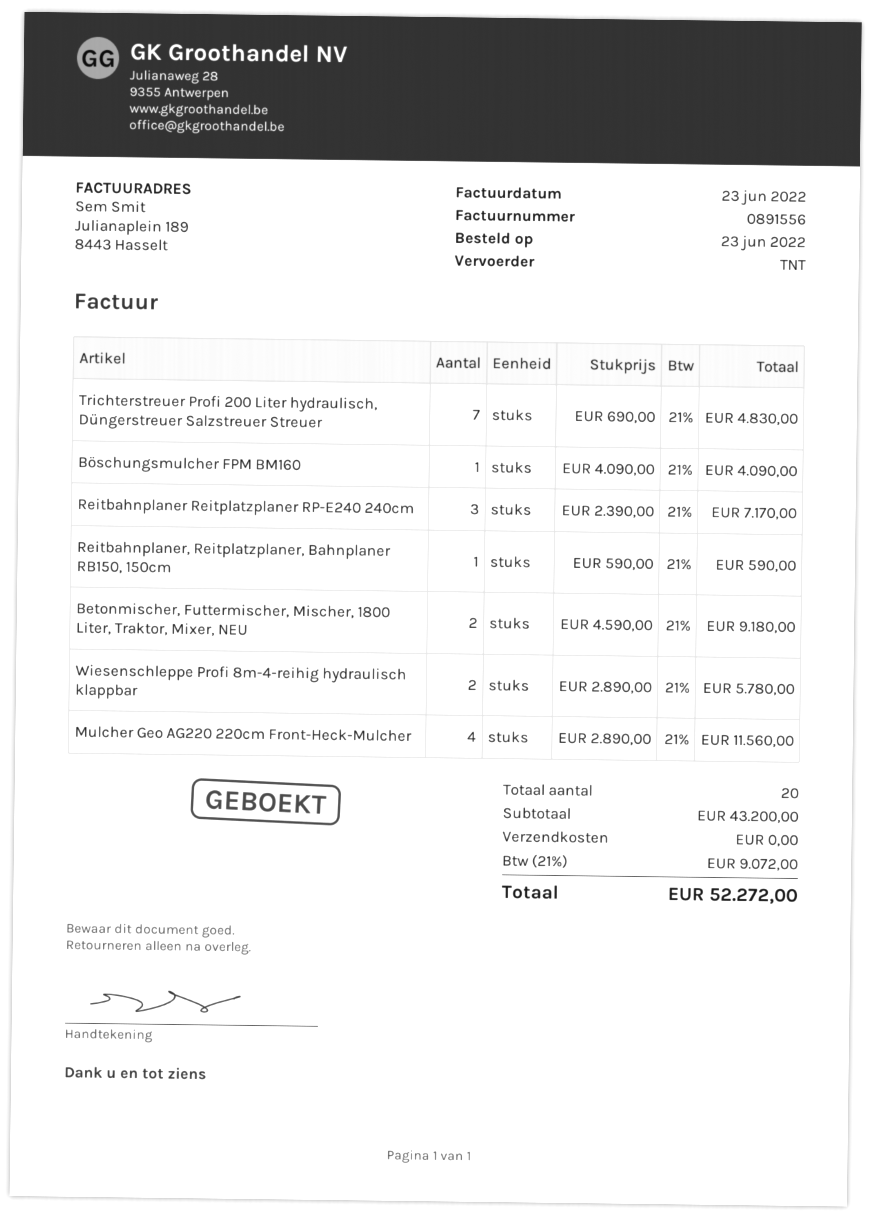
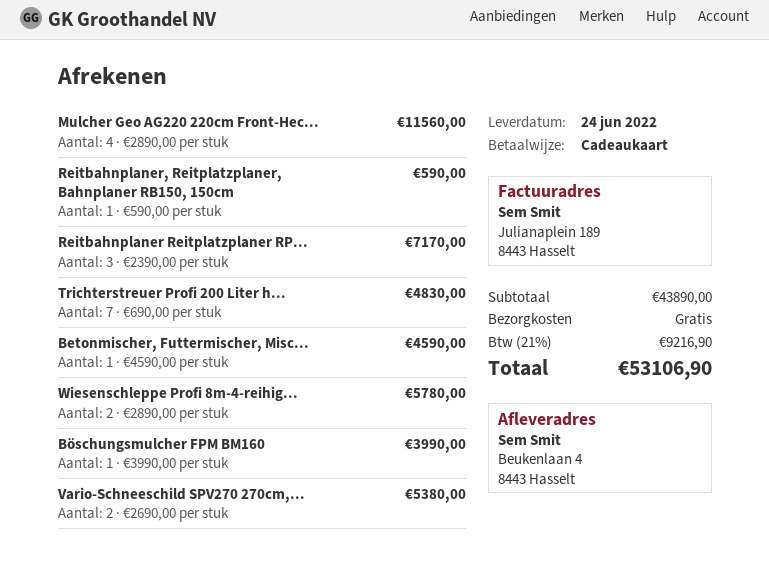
Böschungsmulcher FPM BM160: 1 x 4090.00 = 4090.00 -> 1 x 3990.00 = 3990.00
Betonmischer, Futtermischer, Mischer, 1800 Liter, Traktor, Mixer, NEU: 2 x 4590.00 = 9180.00 -> 1 x 4590.00 = 4590.00
Vario-Schneeschild SPV270 270cm,...: none -> 2 x 2690.00 = 5380.00
subtotal: 43200.00 -> 43890.00
tax: 21% = 9072.00 -> 21% = 9216.90
total: 52272.00 -> 53106.90

